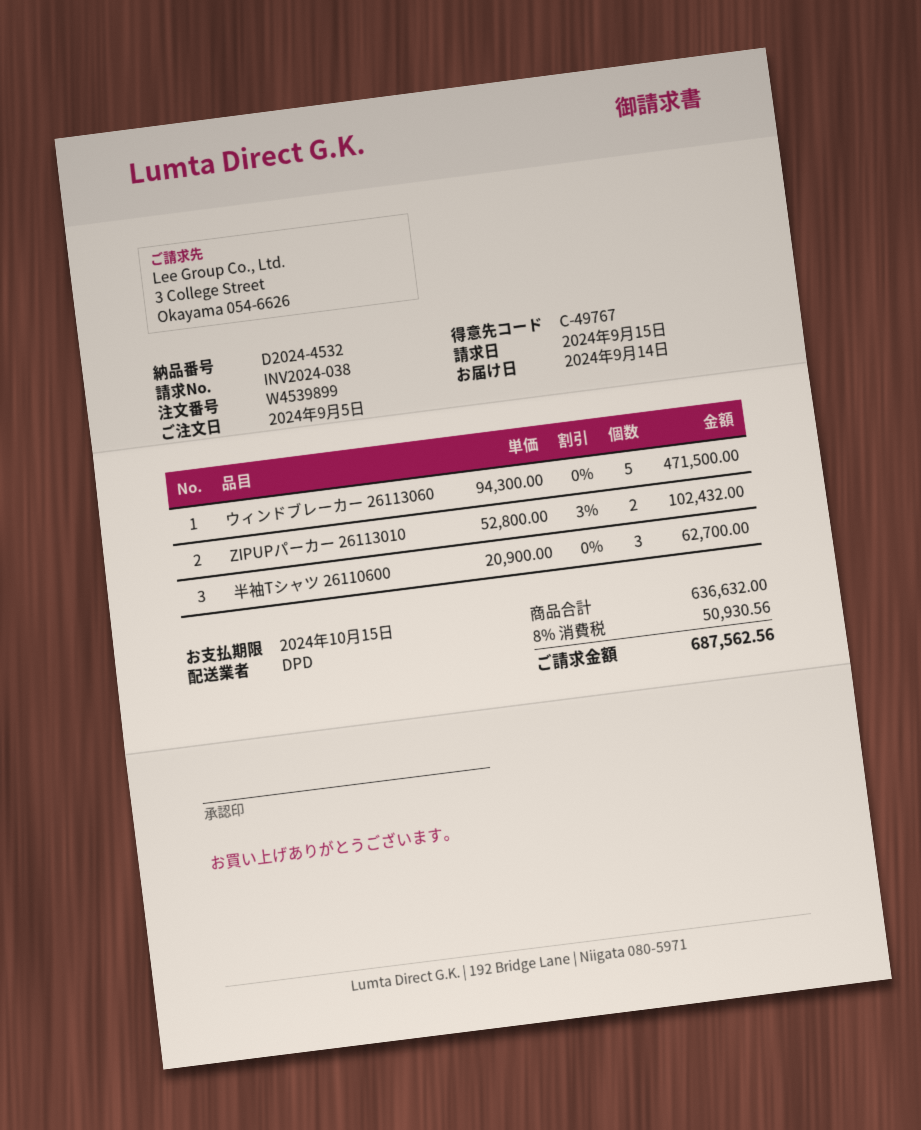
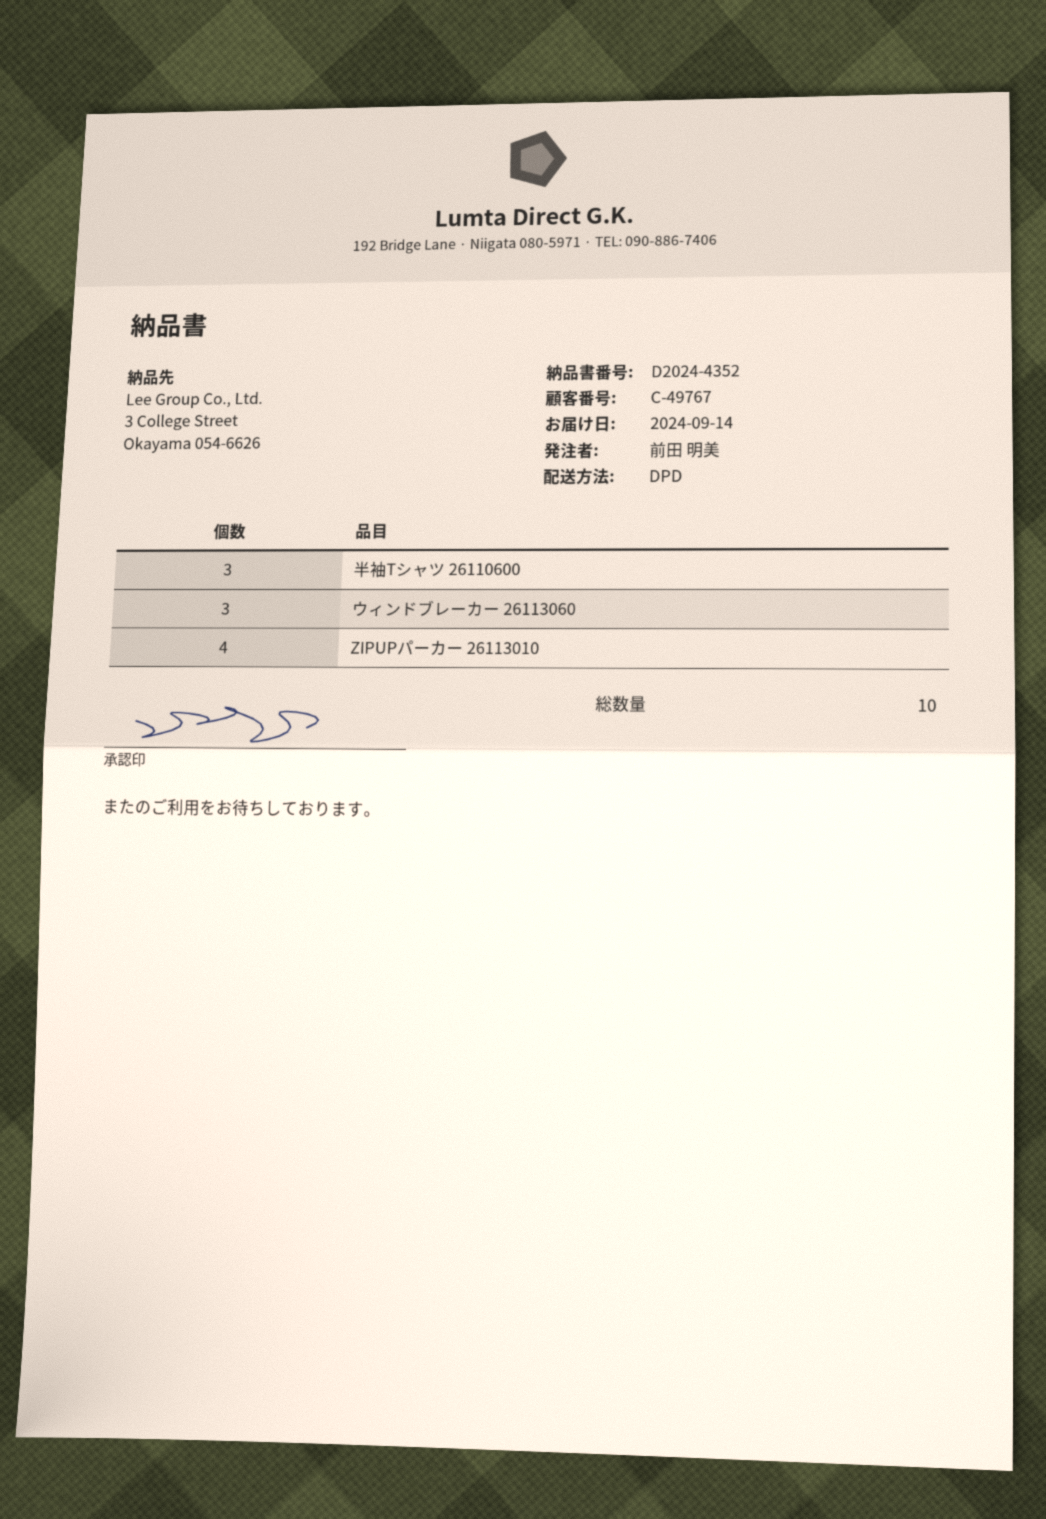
delivery note number: D2024-4532 -> D2024-4352
ウィンドブレーカー 26113060: 5 -> 3
ZIPUPパーカー 26113010: 2 -> 4

